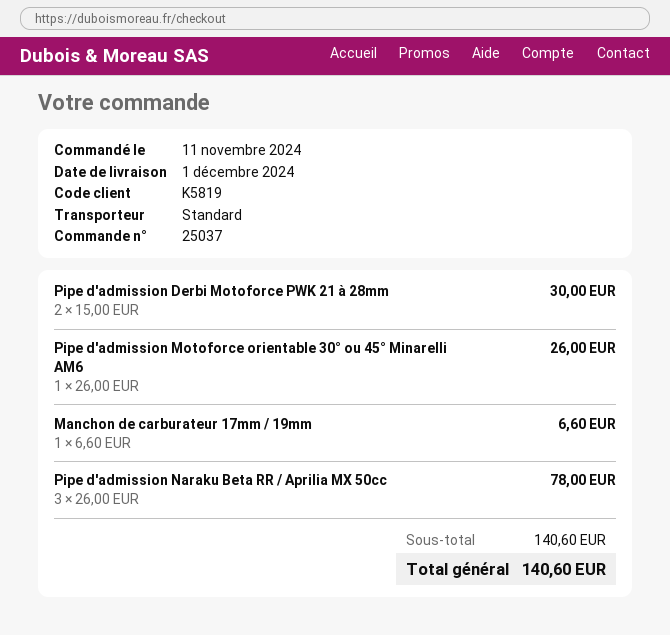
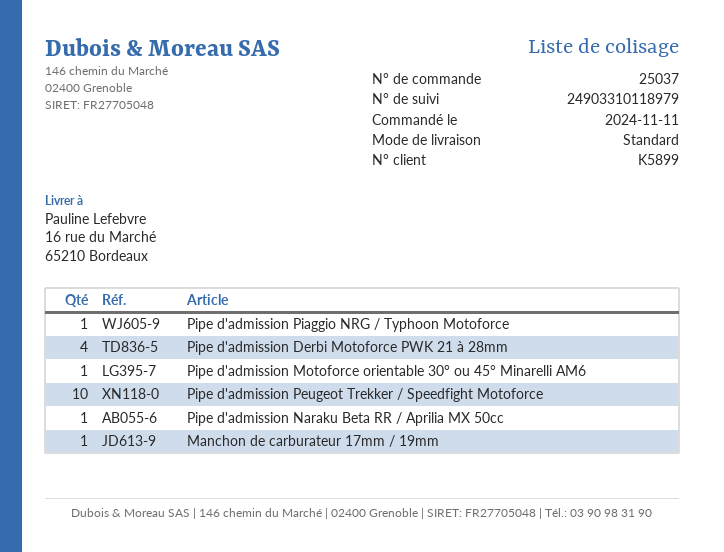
customer number: K5819 -> K5899
Pipe d'admission Derbi Motoforce PWK 21 à 28mm: 2 -> 4
Pipe d'admission Naraku Beta RR / Aprilia MX 50cc: 3 -> 1
Pipe d'admission Piaggio NRG / Typhoon Motoforce: none -> 1
Pipe d'admission Peugeot Trekker / Speedfight Motoforce: none -> 10

